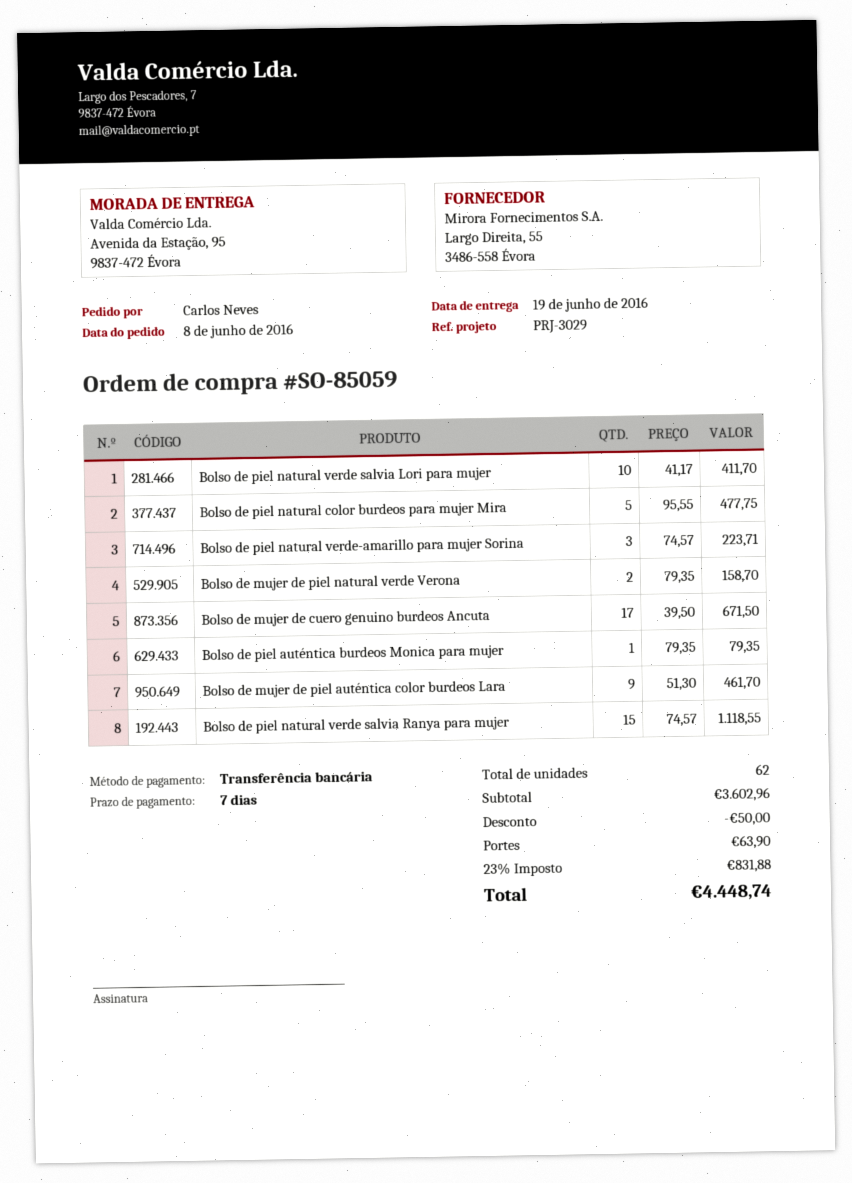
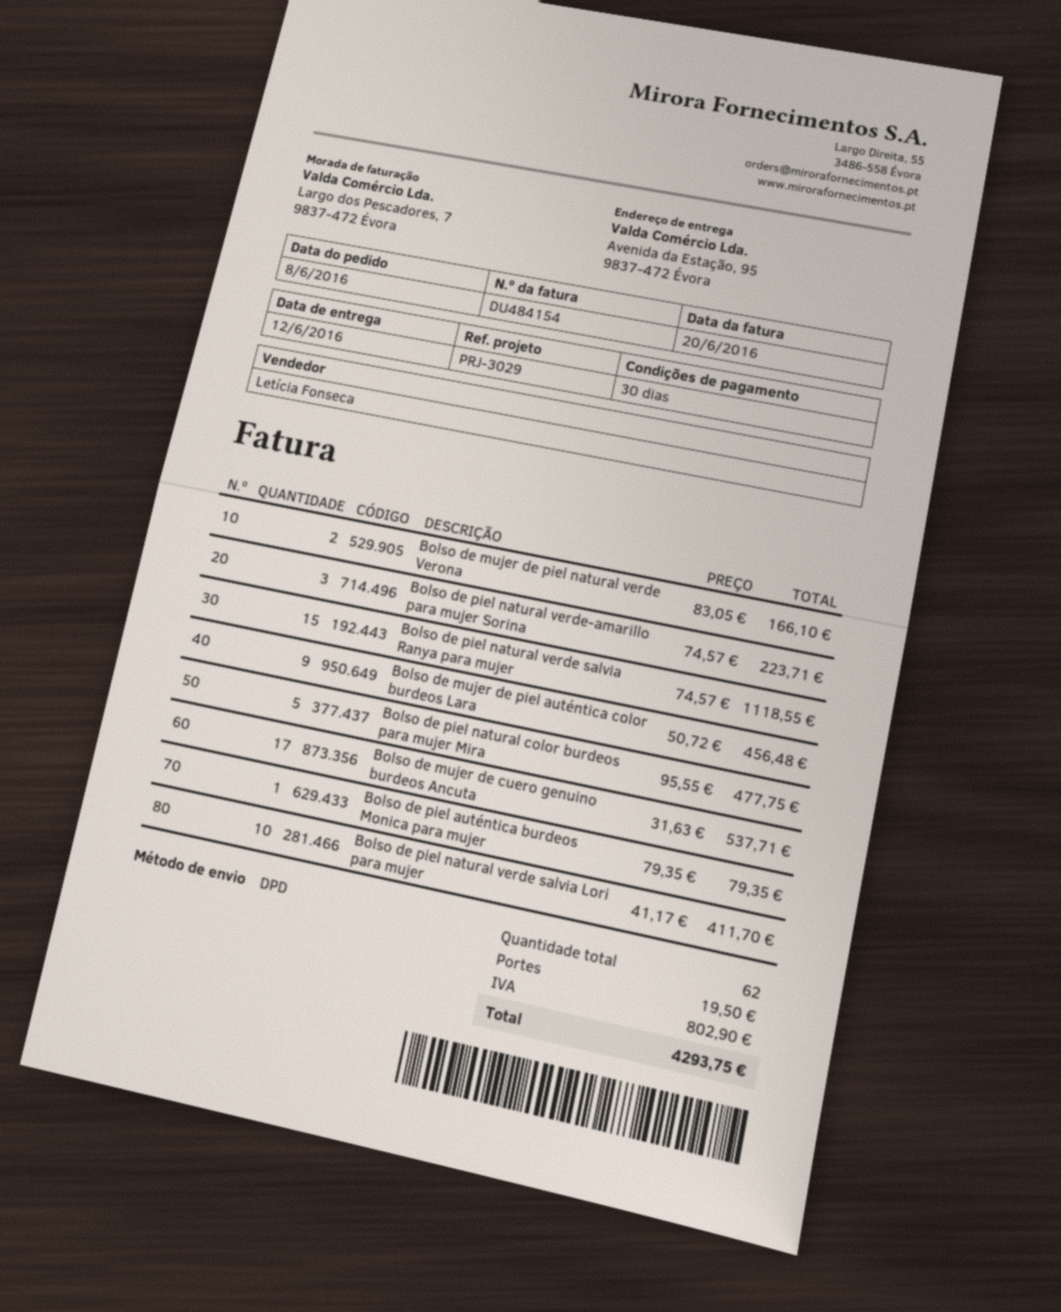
delivery date: 2016-06-19 -> 2016-06-12
payment terms: 7 days -> 30 days
Bolso de mujer de piel natural verde Verona: 2 x 79.35 = 158.70 -> 2 x 83.05 = 166.10
Bolso de mujer de cuero genuino burdeos Ancuta: 17 x 39.50 = 671.50 -> 17 x 31.63 = 537.71
Bolso de mujer de piel auténtica color burdeos Lara: 9 x 51.30 = 461.70 -> 9 x 50.72 = 456.48
discount: 50.00 -> none
shipping: 63.90 -> 19.50
tax: 831.88 -> 802.90
total: 4448.74 -> 4293.75

